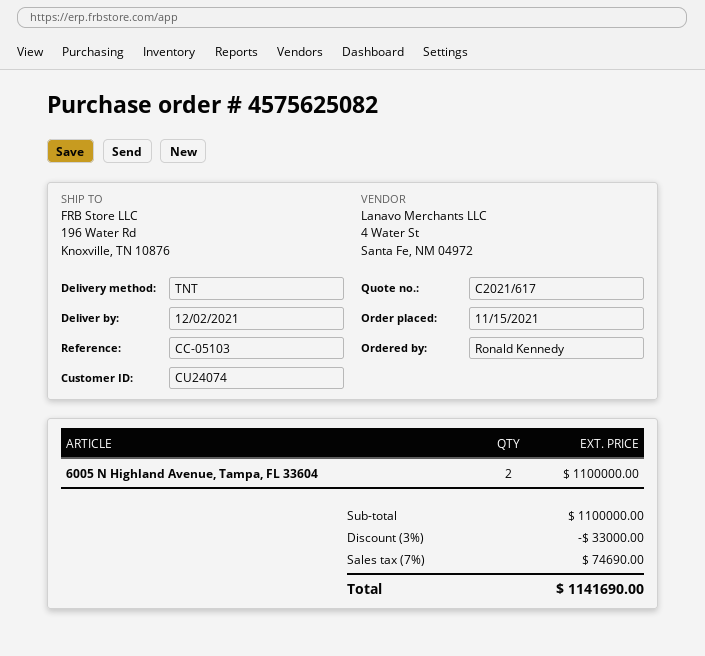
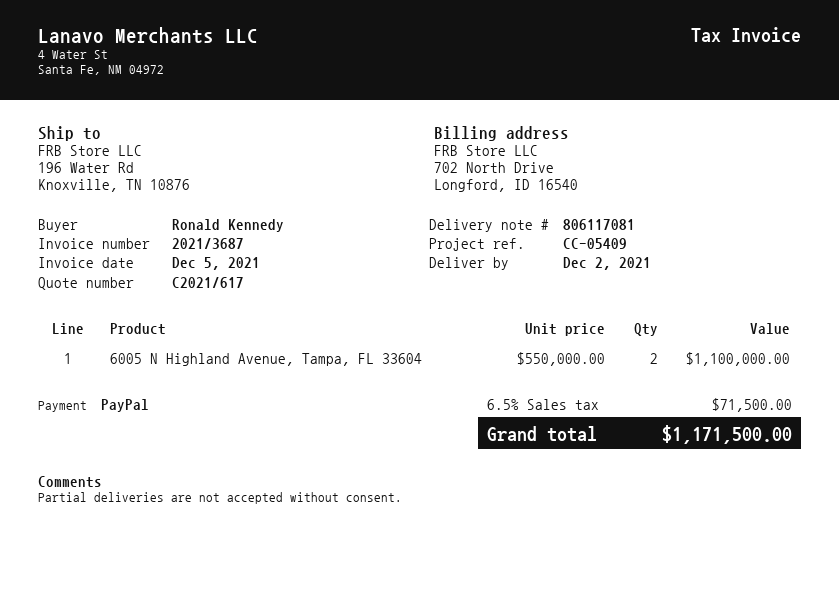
reference: CC-05103 -> CC-05409
discount: 3% = 33000.00 -> none
tax: 7% = 74690.00 -> 6.5% = 71500.00
total: 1141690.00 -> 1171500.00

